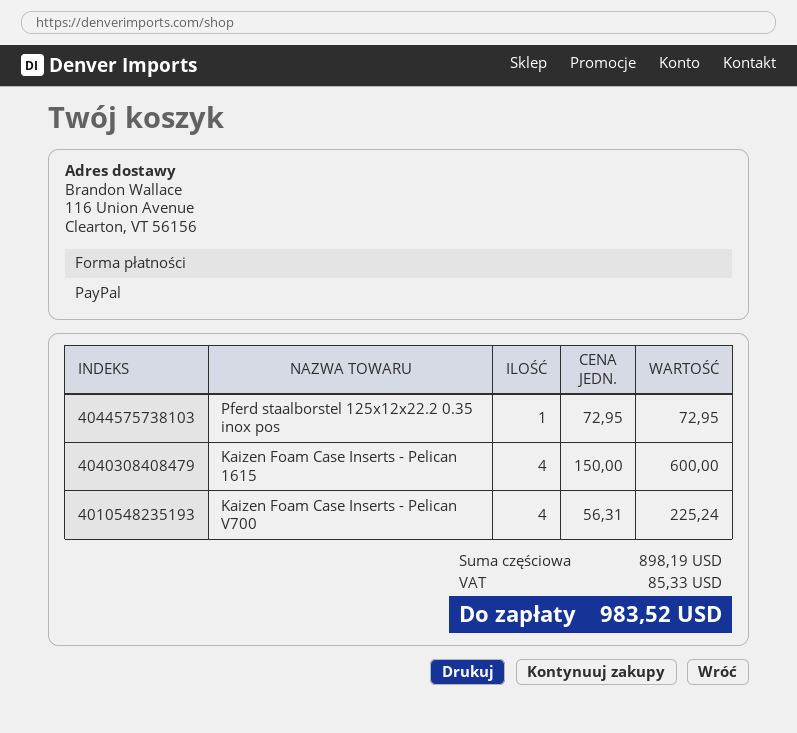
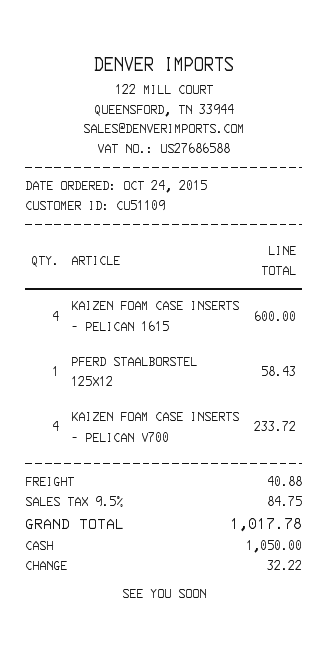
payment method: PayPal -> cash
Pferd staalborstel 125x12x22.2 0.35 inox pos: 1 for 72.95 -> 1 for 58.43
Kaizen Foam Case Inserts - Pelican V700: 4 for 225.24 -> 4 for 233.72
shipping: none -> 40.88
tax: 85.33 -> 84.75
total: 983.52 -> 1017.78

